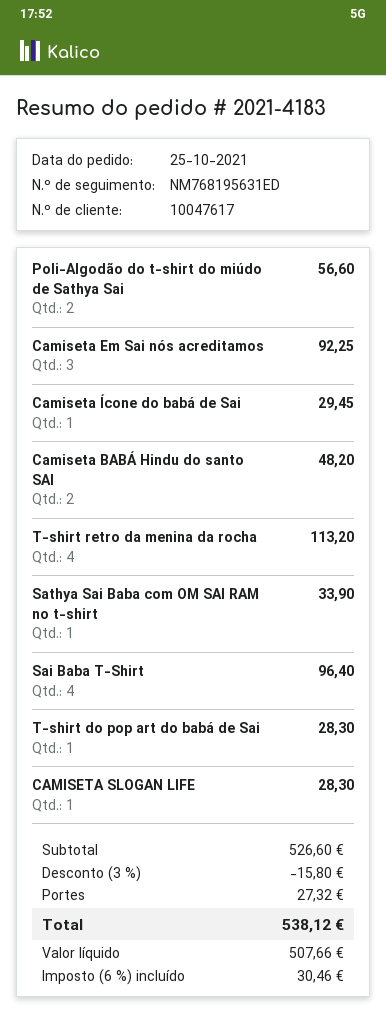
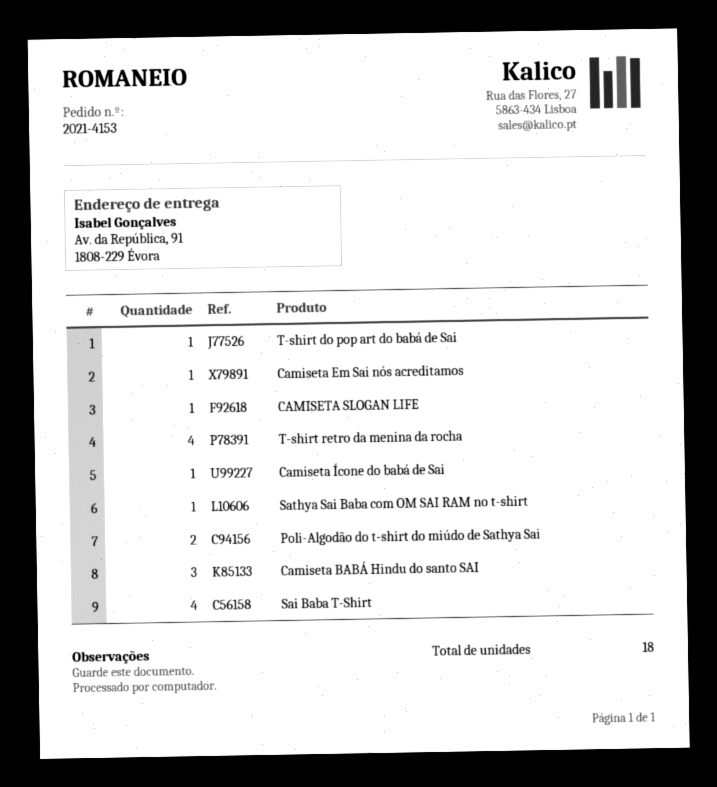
order number: 2021-4183 -> 2021-4153
Camiseta Em Sai nós acreditamos: 3 -> 1
Camiseta BABÁ Hindu do santo SAI: 2 -> 3

